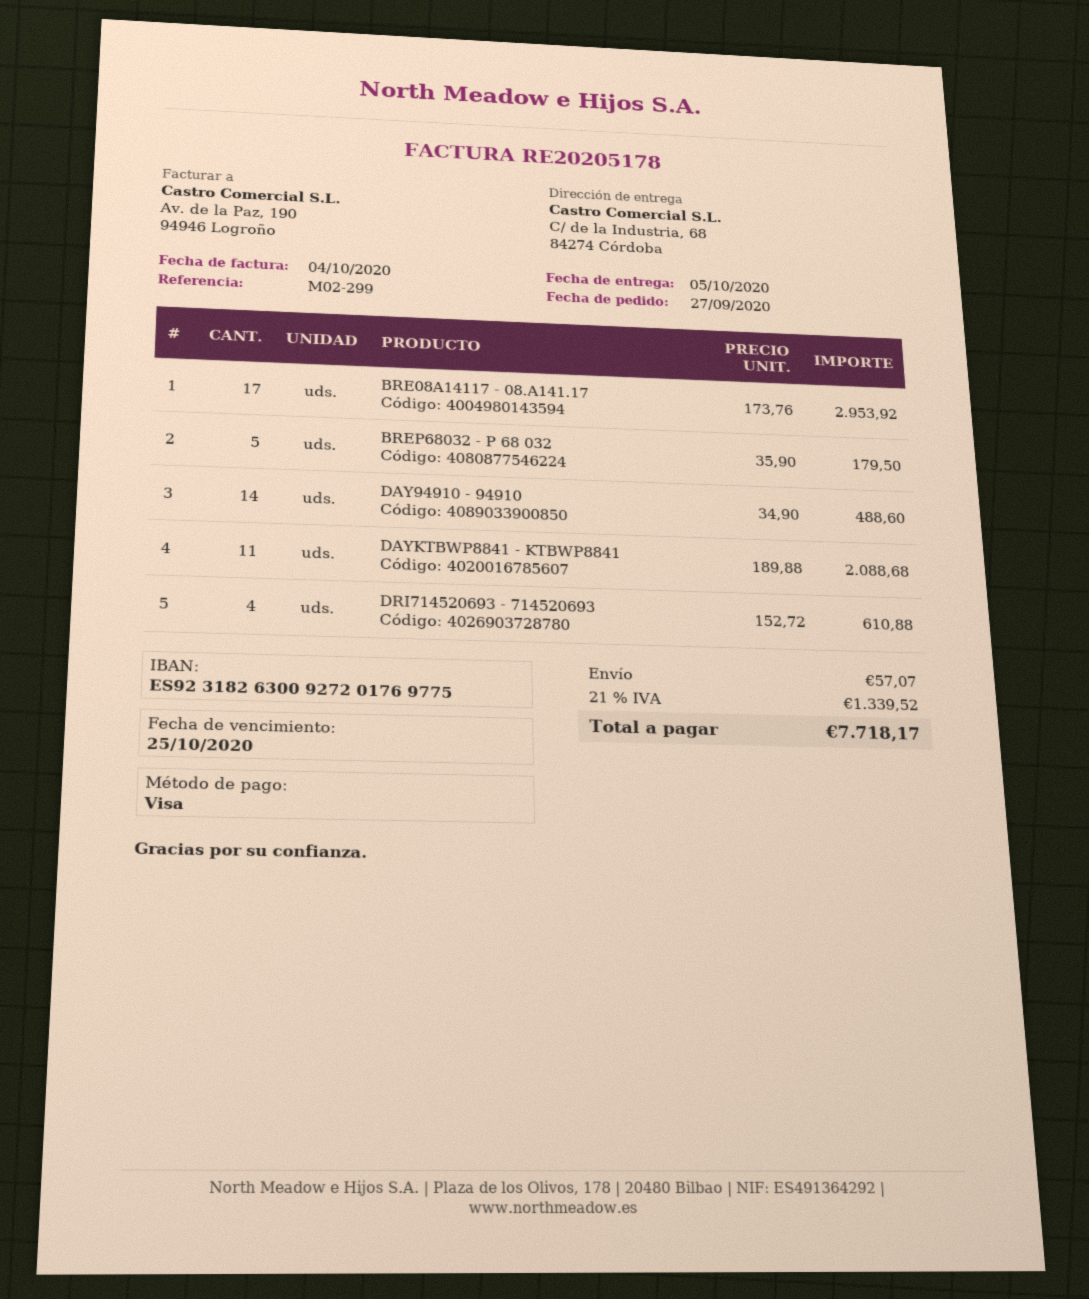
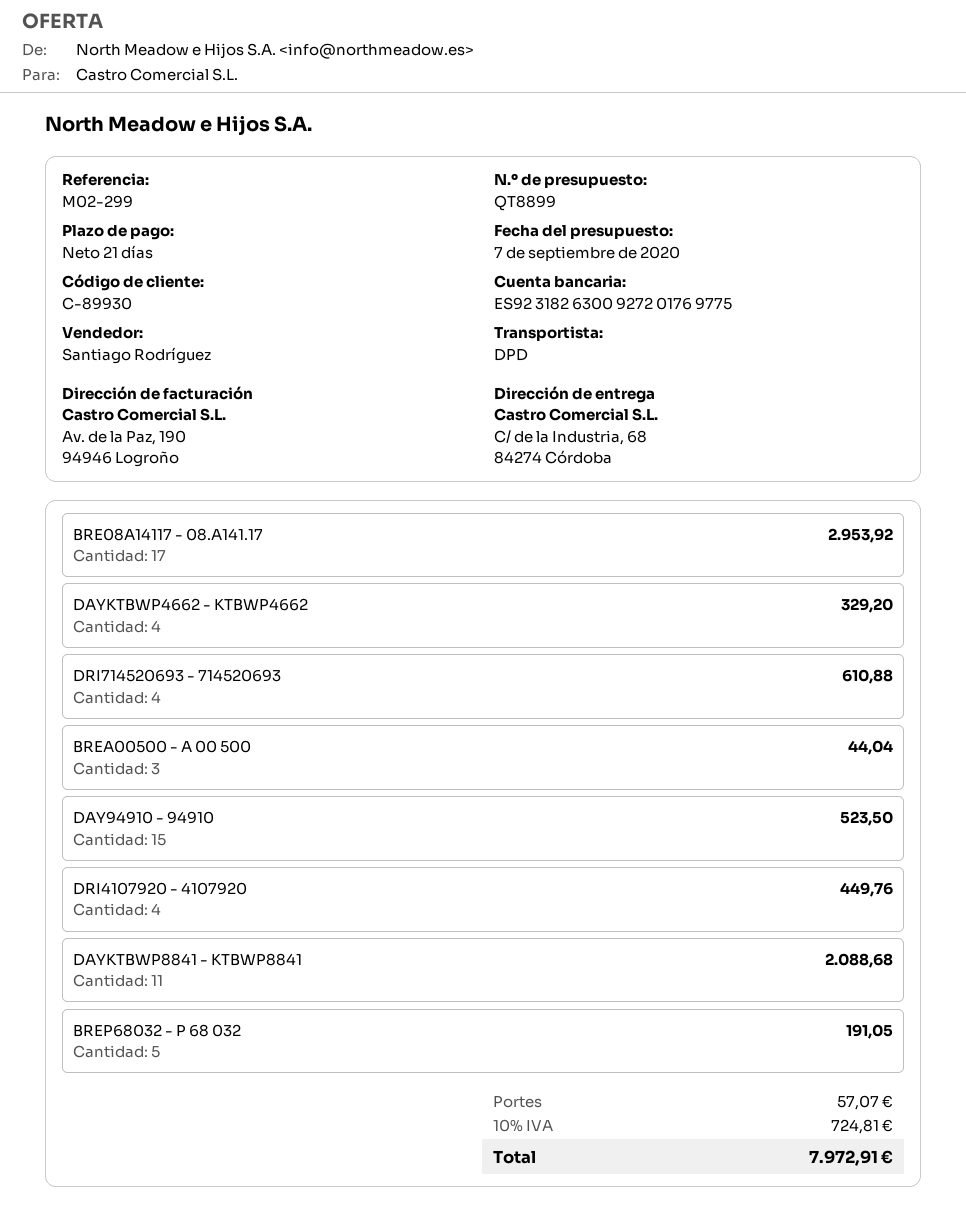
BREP68032 - P 68 032: 5 for 179.50 -> 5 for 191.05
DAY94910 - 94910: 14 for 488.60 -> 15 for 523.50
DAYKTBWP4662 - KTBWP4662: none -> 4 for 329.20
BREA00500 - A 00 500: none -> 3 for 44.04
DRI4107920 - 4107920: none -> 4 for 449.76
tax: 21% = 1339.52 -> 10% = 724.81
total: 7718.17 -> 7972.91

